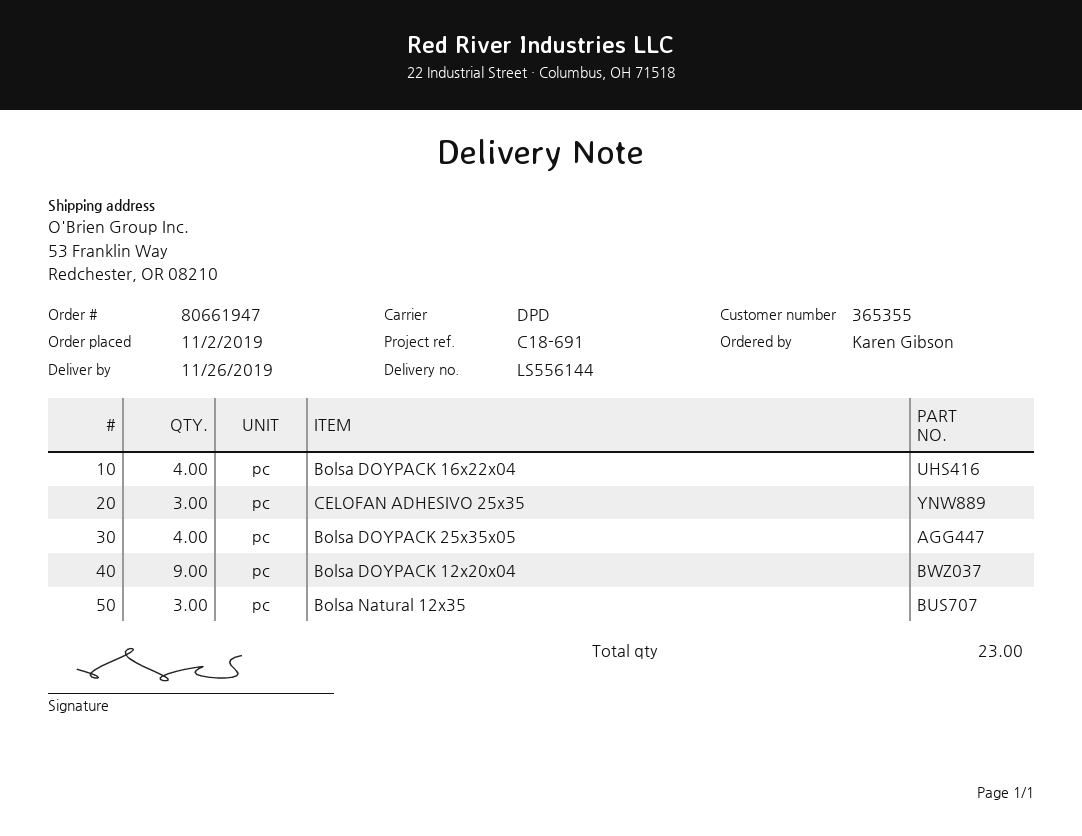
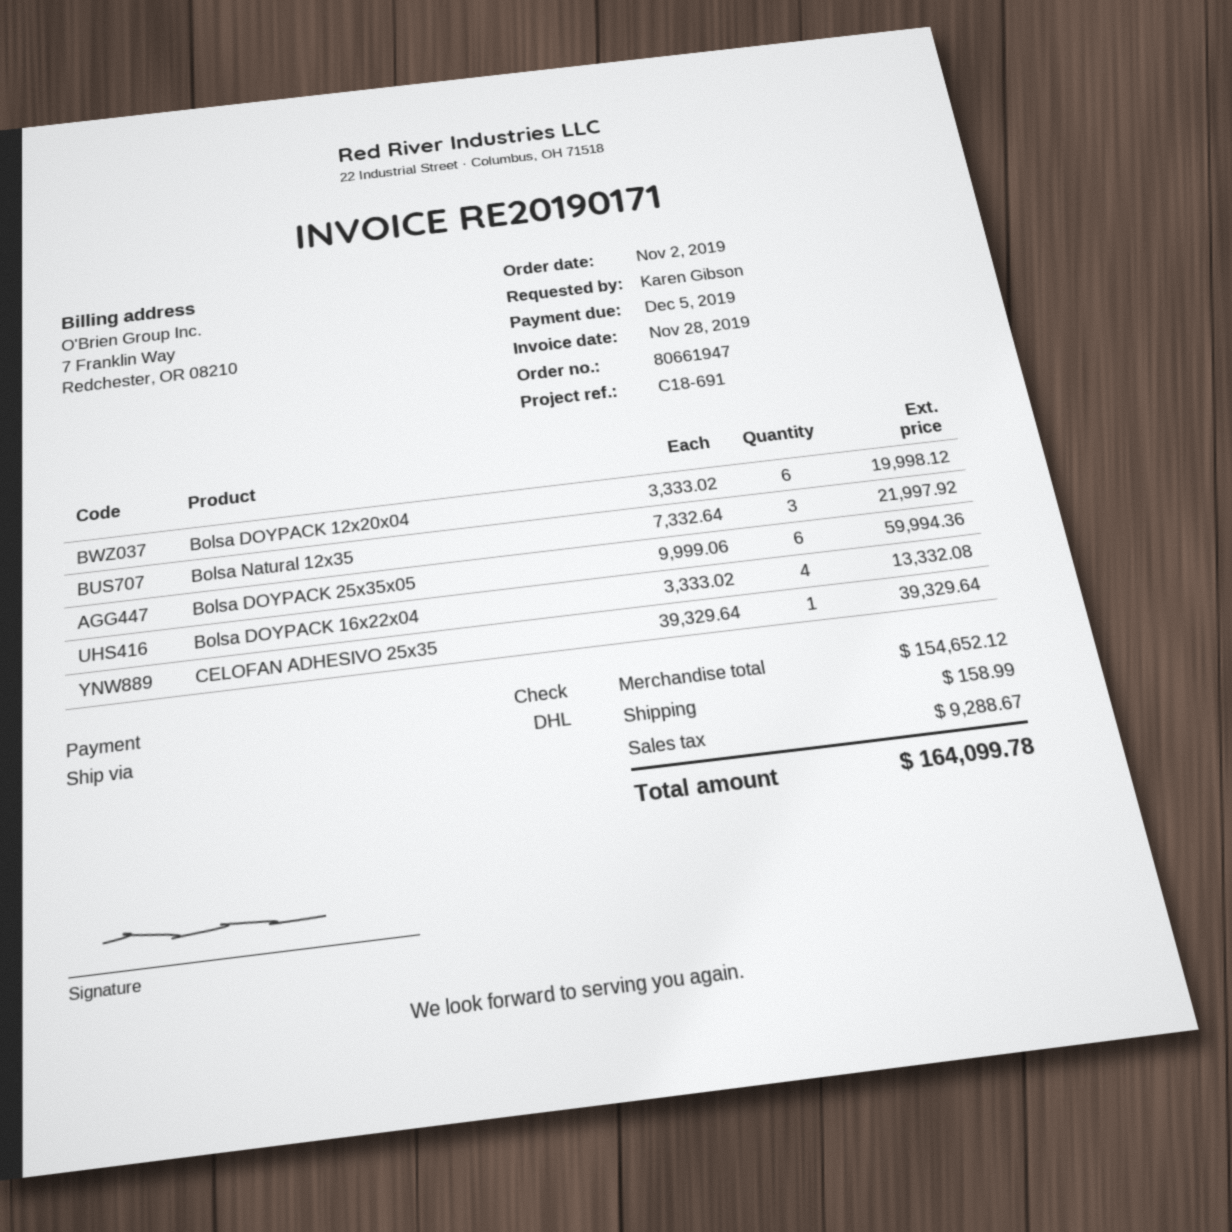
shipping method: DPD -> DHL
CELOFAN ADHESIVO 25x35: 3 -> 1
Bolsa DOYPACK 25x35x05: 4 -> 6
Bolsa DOYPACK 12x20x04: 9 -> 6

